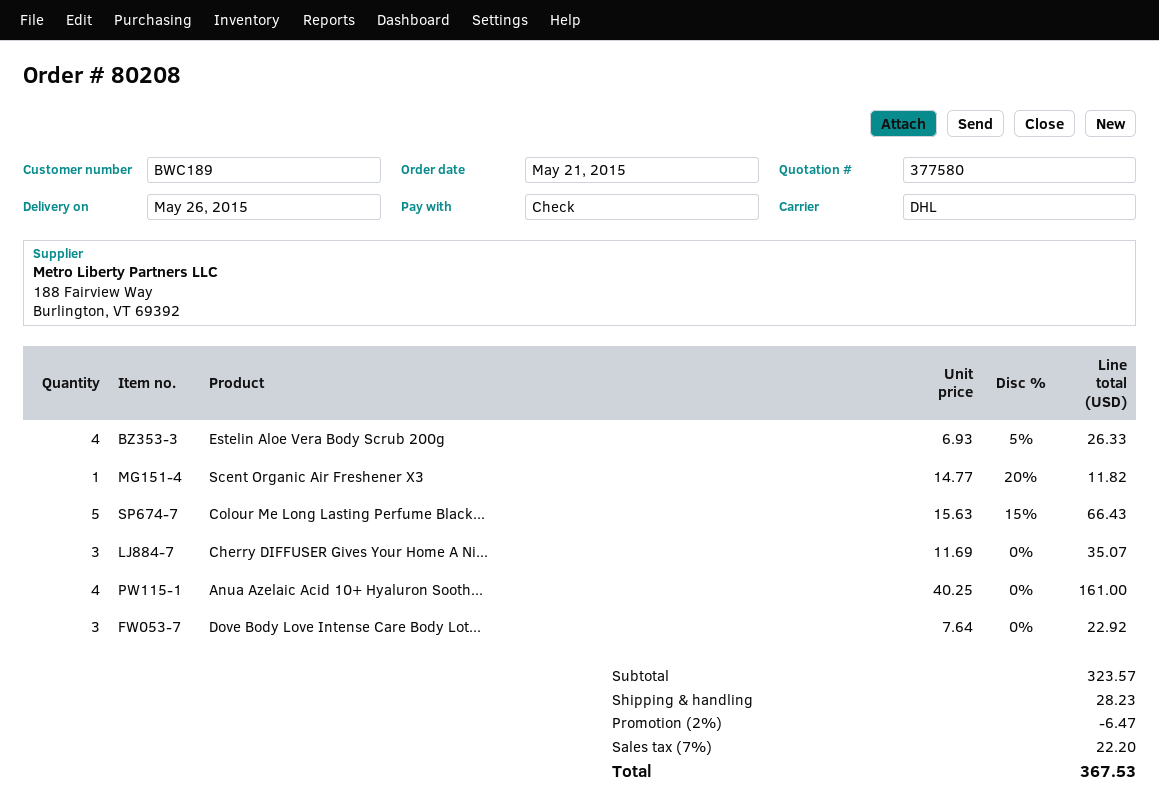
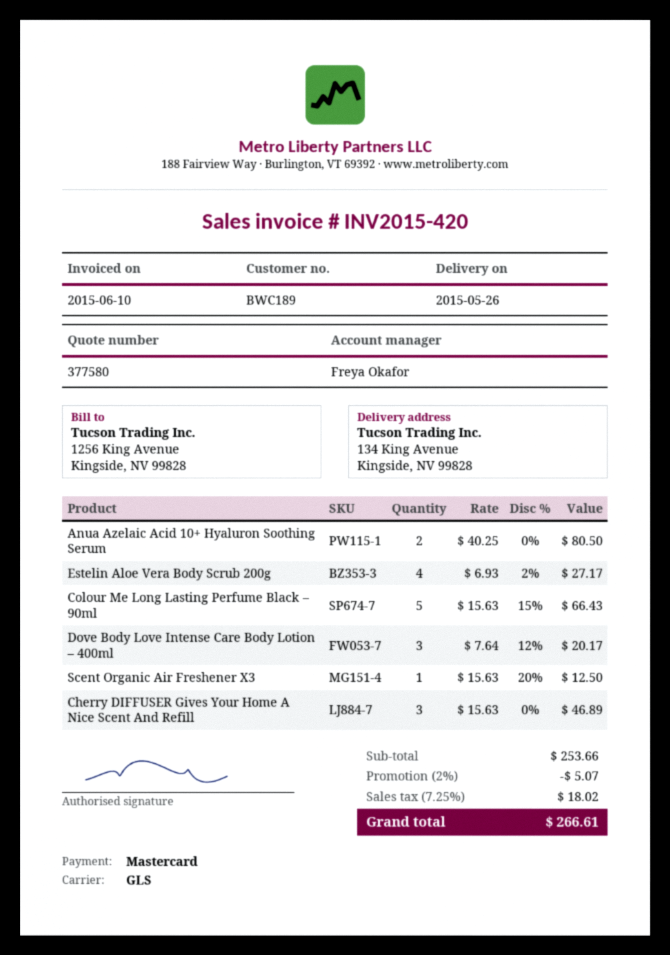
payment method: cheque -> Mastercard
shipping method: DHL -> GLS
Estelin Aloe Vera Body Scrub 200g: 4 x 6.93 - 5% = 26.33 -> 4 x 6.93 - 2% = 27.17
Scent Organic Air Freshener X3: 1 x 14.77 - 20% = 11.82 -> 1 x 15.63 - 20% = 12.50
Cherry DIFFUSER Gives Your Home A Ni...: 3 x 11.69 = 35.07 -> 3 x 15.63 = 46.89
Anua Azelaic Acid 10+ Hyaluron Sooth...: 4 x 40.25 = 161.00 -> 2 x 40.25 = 80.50
Dove Body Love Intense Care Body Lot...: 3 x 7.64 = 22.92 -> 3 x 7.64 - 12% = 20.17
subtotal: 323.57 -> 253.66
discount: 2% = 6.47 -> 2% = 5.07
shipping: 28.23 -> none
tax: 7% = 22.20 -> 7.25% = 18.02
total: 367.53 -> 266.61

